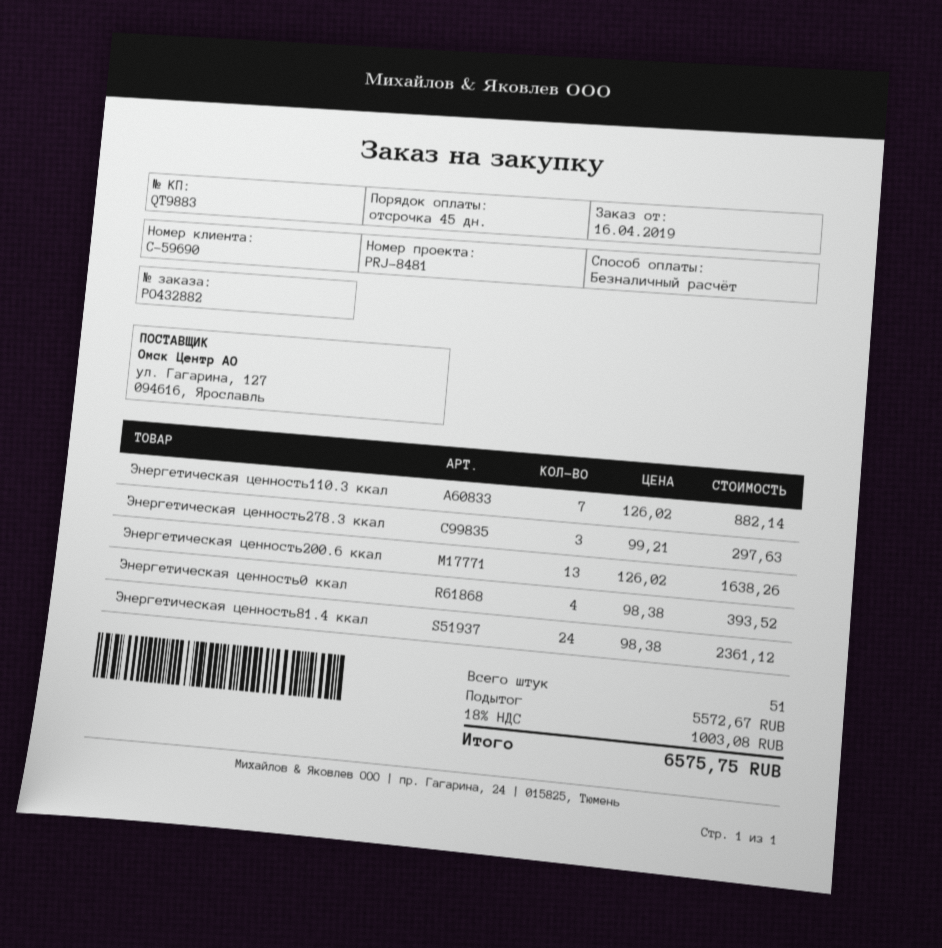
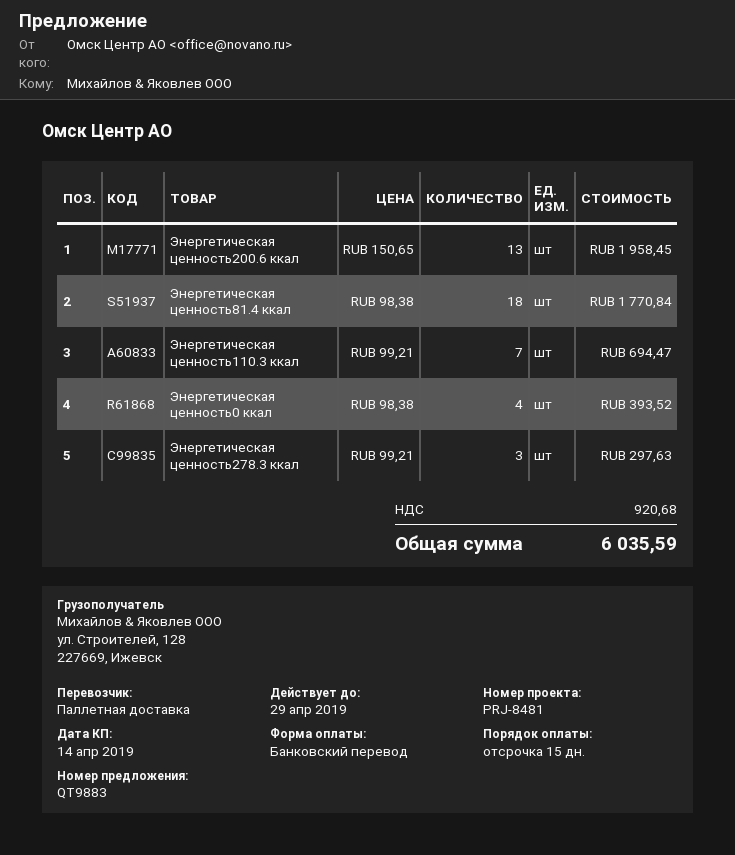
payment terms: 45 days -> 15 days
Энергетическая ценность110.3 ккал: 7 x 126.02 = 882.14 -> 7 x 99.21 = 694.47
Энергетическая ценность200.6 ккал: 13 x 126.02 = 1638.26 -> 13 x 150.65 = 1958.45
Энергетическая ценность81.4 ккал: 24 x 98.38 = 2361.12 -> 18 x 98.38 = 1770.84
tax: 1003.08 -> 920.68
total: 6575.75 -> 6035.59

